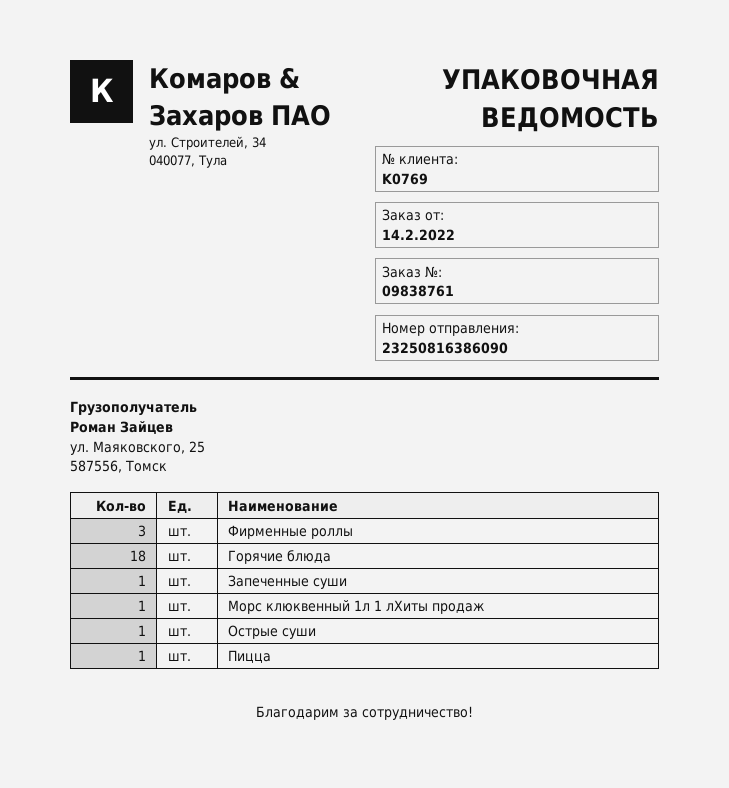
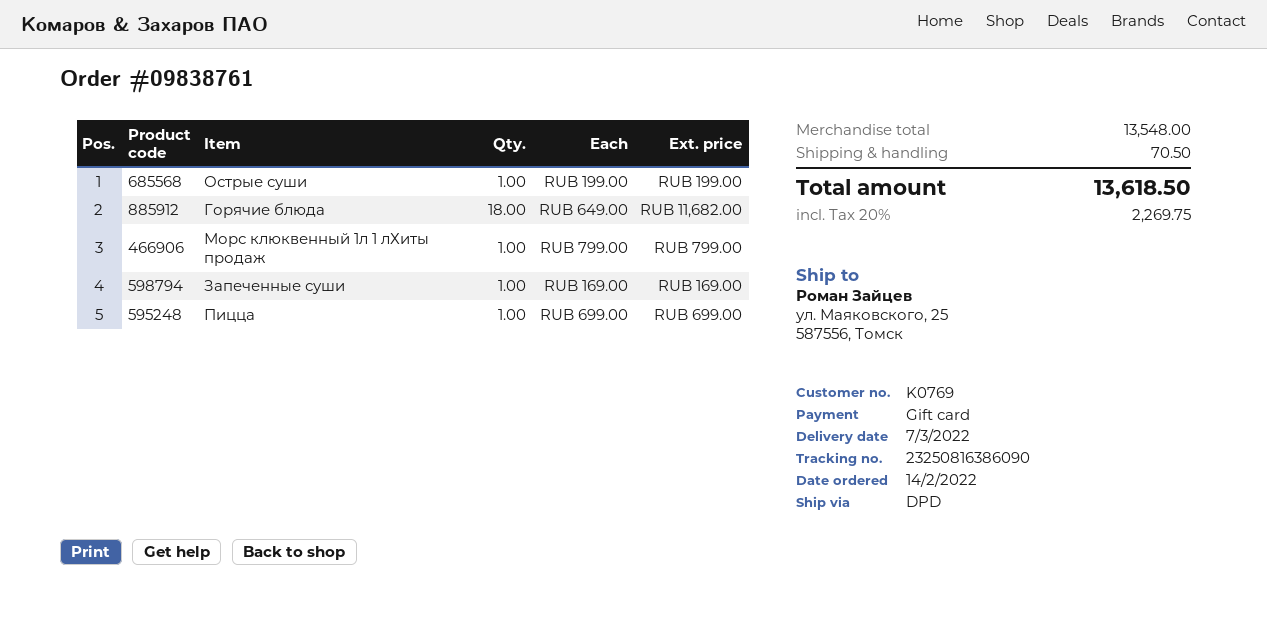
Фирменные роллы: 3 -> none

